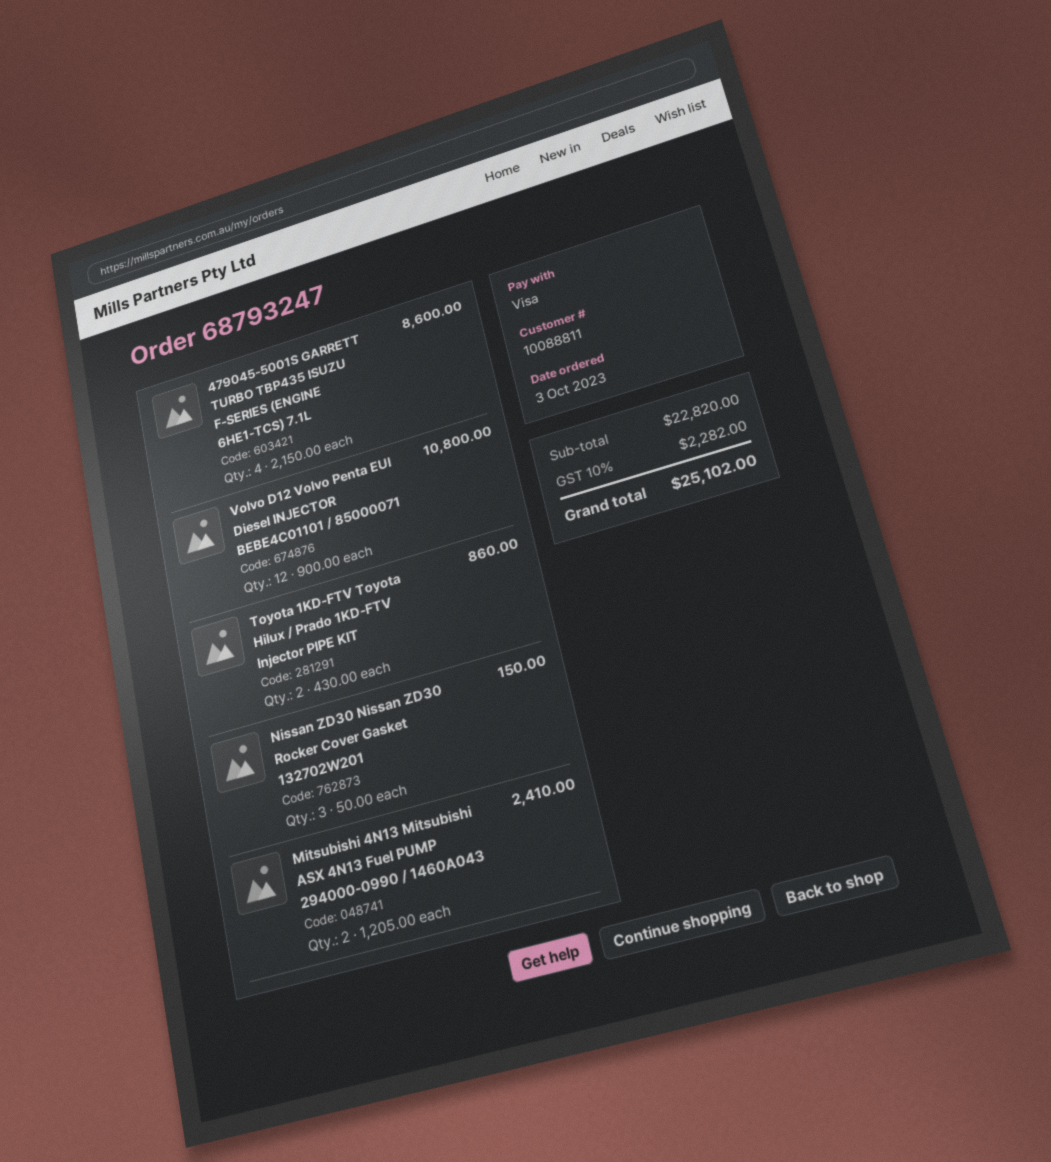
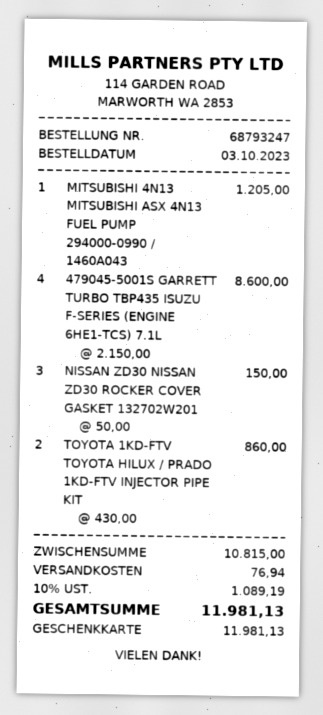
payment method: Visa -> gift card
Volvo D12 Volvo Penta EUI Diesel INJECTOR BEBE4C01101 / 85000071: 12 x 900.00 = 10800.00 -> none
Mitsubishi 4N13 Mitsubishi ASX 4N13 Fuel PUMP 294000-0990 / 1460A043: 2 x 1205.00 = 2410.00 -> 1 x 1205.00 = 1205.00
subtotal: 22820.00 -> 10815.00
shipping: none -> 76.94
tax: 10% = 2282.00 -> 10% = 1089.19
total: 25102.00 -> 11981.13

